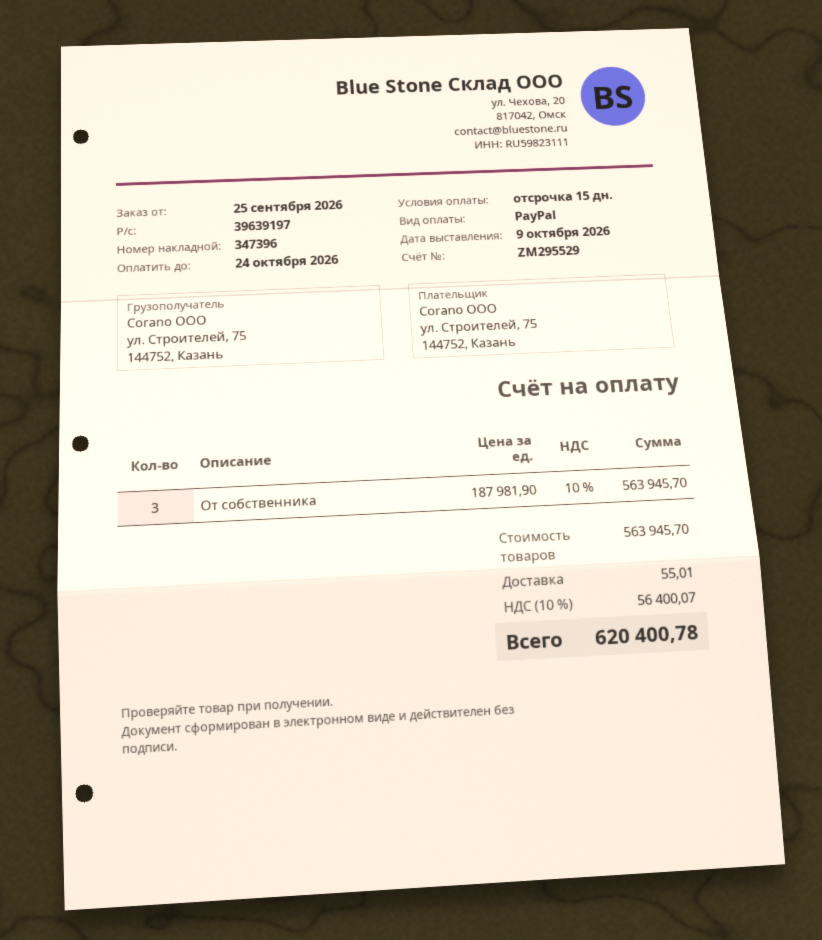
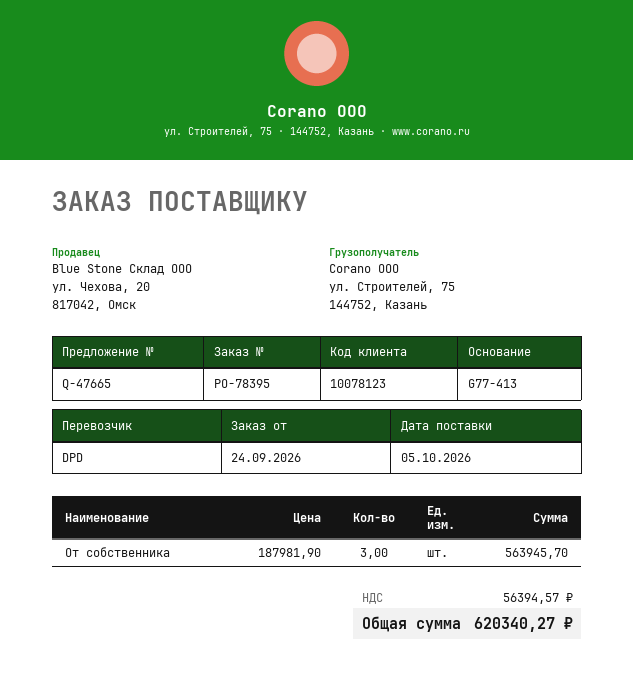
order date: 2026-09-25 -> 2026-09-24
shipping: 55.01 -> none
tax: 56400.07 -> 56394.57
total: 620400.78 -> 620340.27

